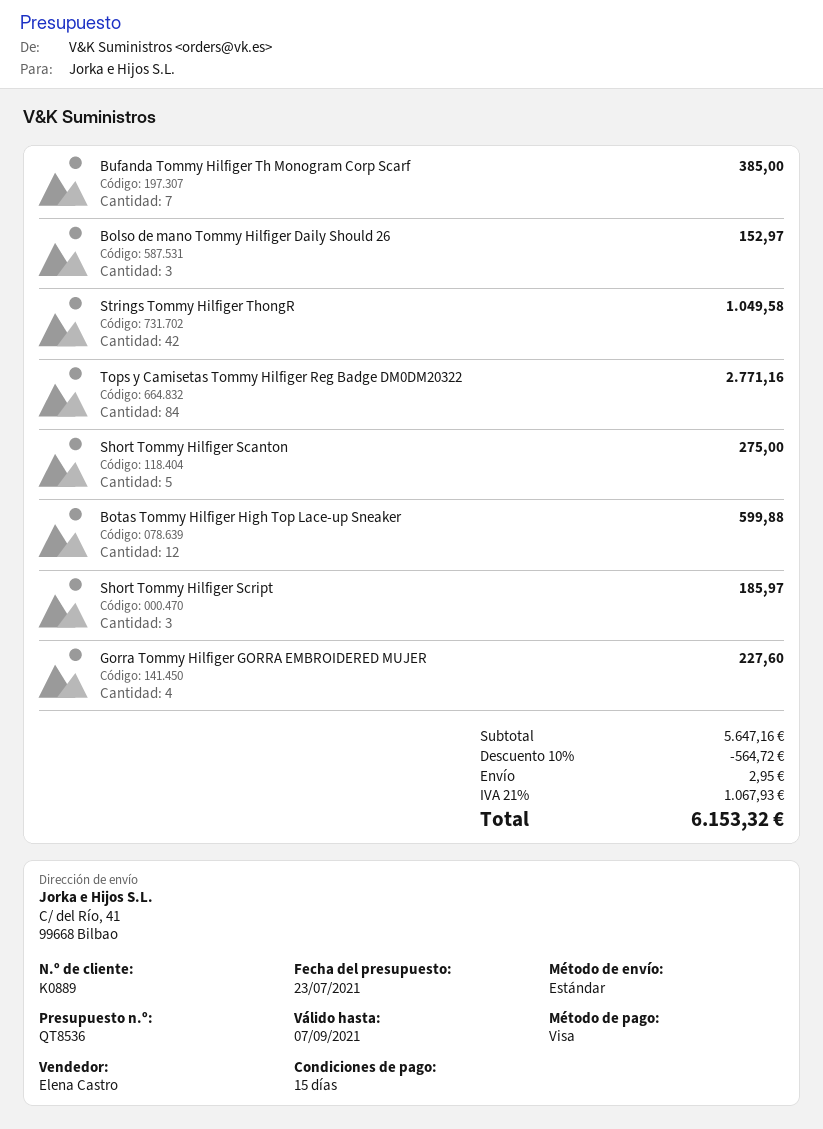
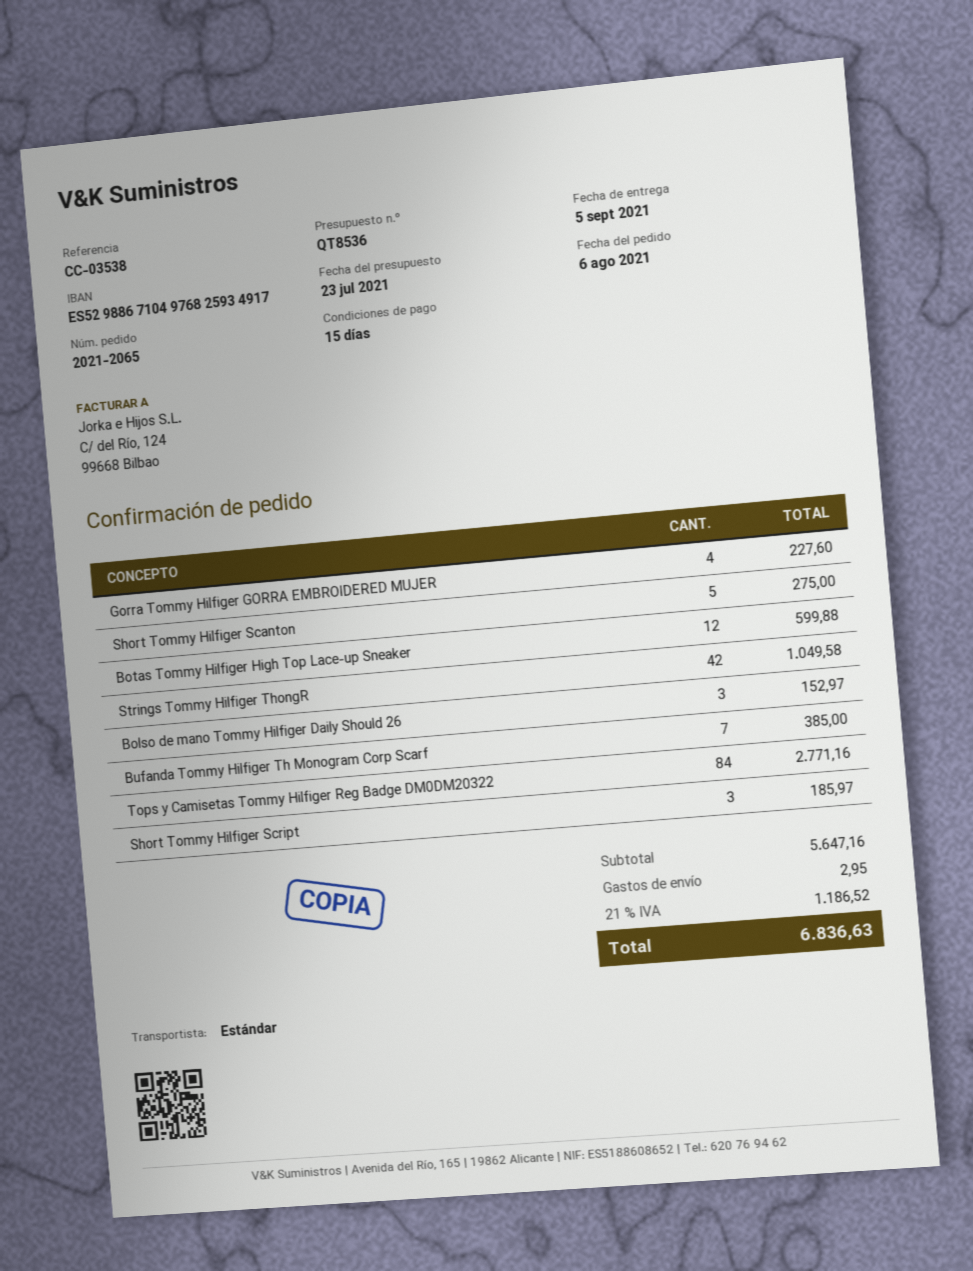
discount: 10% = 564.72 -> none
tax: 21% = 1067.93 -> 21% = 1186.52
total: 6153.32 -> 6836.63

